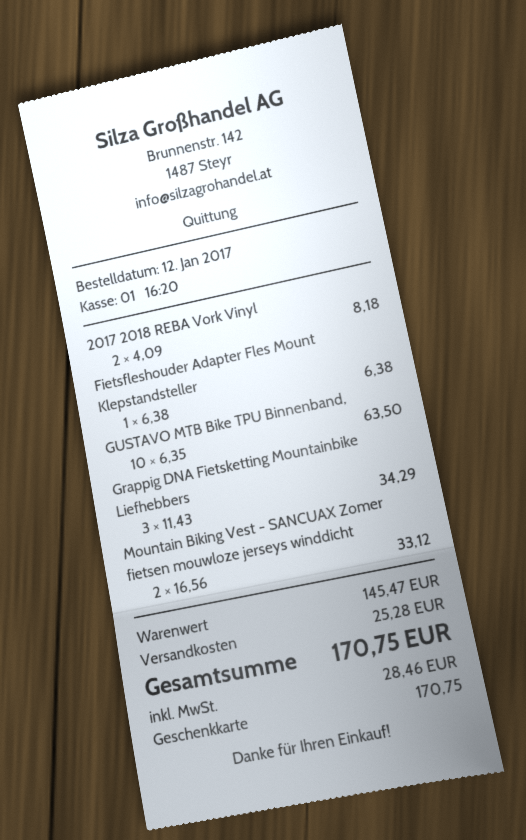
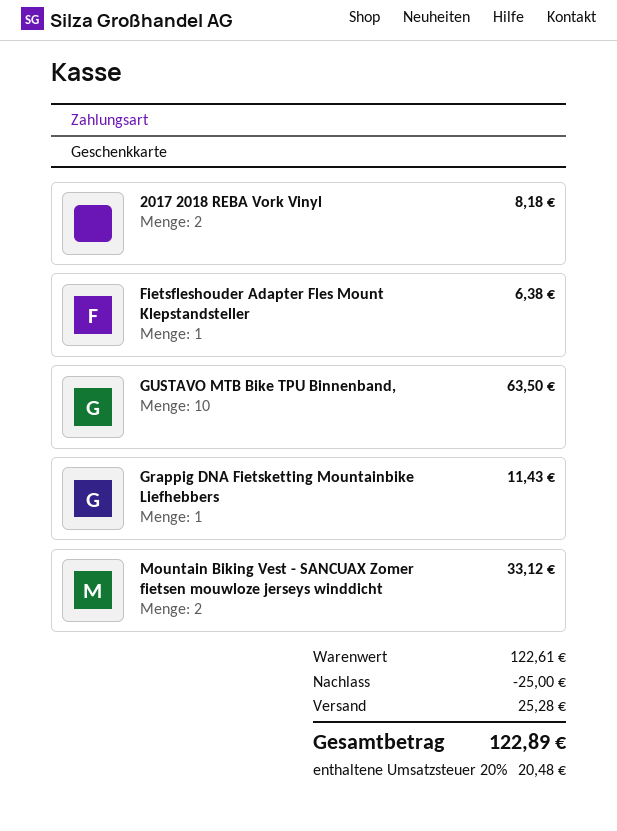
Grappig DNA Fietsketting Mountainbike Liefhebbers: 3 for 34.29 -> 1 for 11.43
subtotal: 145.47 -> 122.61
discount: none -> 25.00
tax: 28.46 -> 20.48
total: 170.75 -> 122.89

